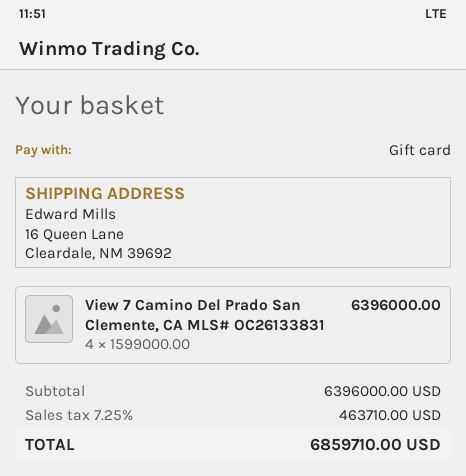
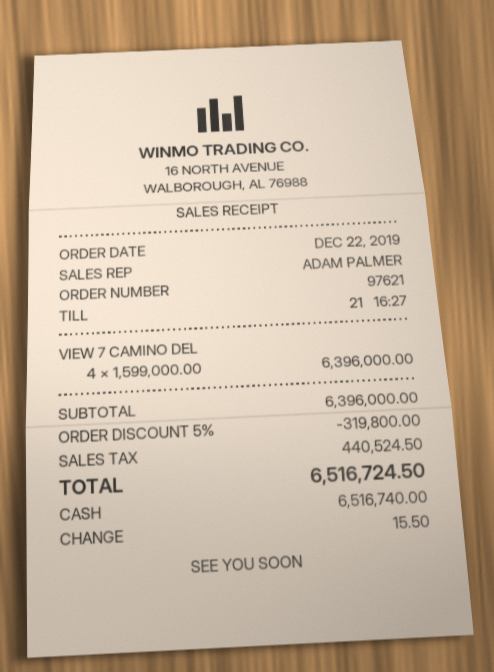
payment method: gift card -> cash
discount: none -> 5% = 319800.00
tax: 463710.00 -> 440524.50
total: 6859710.00 -> 6516724.50

